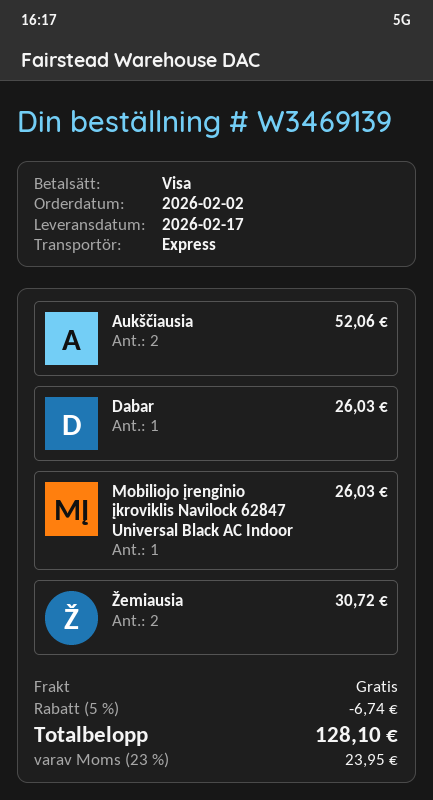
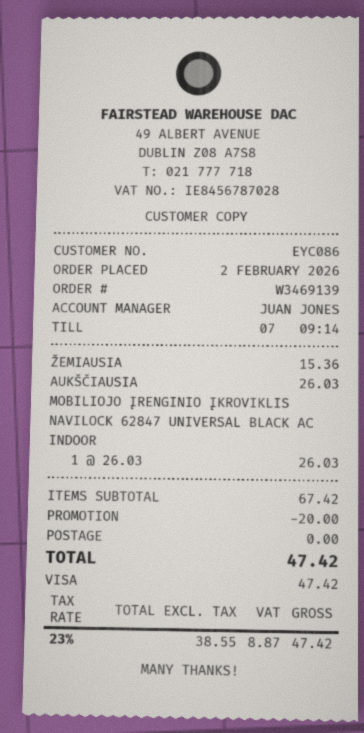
Aukščiausia: 2 for 52.06 -> 1 for 26.03
Dabar: 1 for 26.03 -> none
Žemiausia: 2 for 30.72 -> 1 for 15.36
discount: 6.74 -> 20.00
tax: 23% = 23.95 -> 23% = 8.87
total: 128.10 -> 47.42

